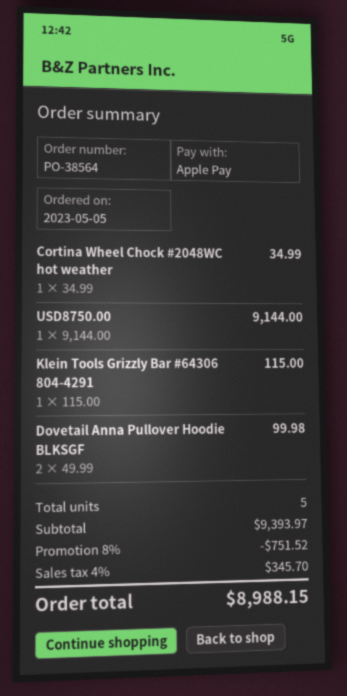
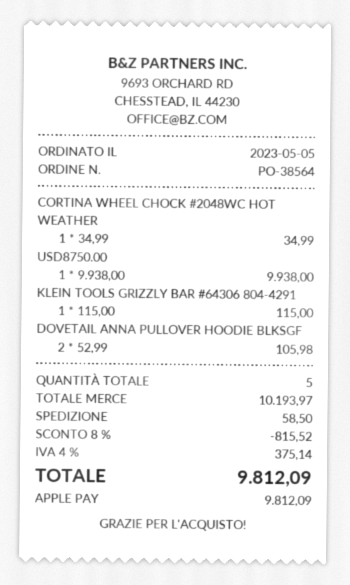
USD8750.00: 1 x 9144.00 = 9144.00 -> 1 x 9938.00 = 9938.00
Dovetail Anna Pullover Hoodie BLKSGF: 2 x 49.99 = 99.98 -> 2 x 52.99 = 105.98
subtotal: 9393.97 -> 10193.97
discount: 8% = 751.52 -> 8% = 815.52
shipping: none -> 58.50
tax: 4% = 345.70 -> 4% = 375.14
total: 8988.15 -> 9812.09

